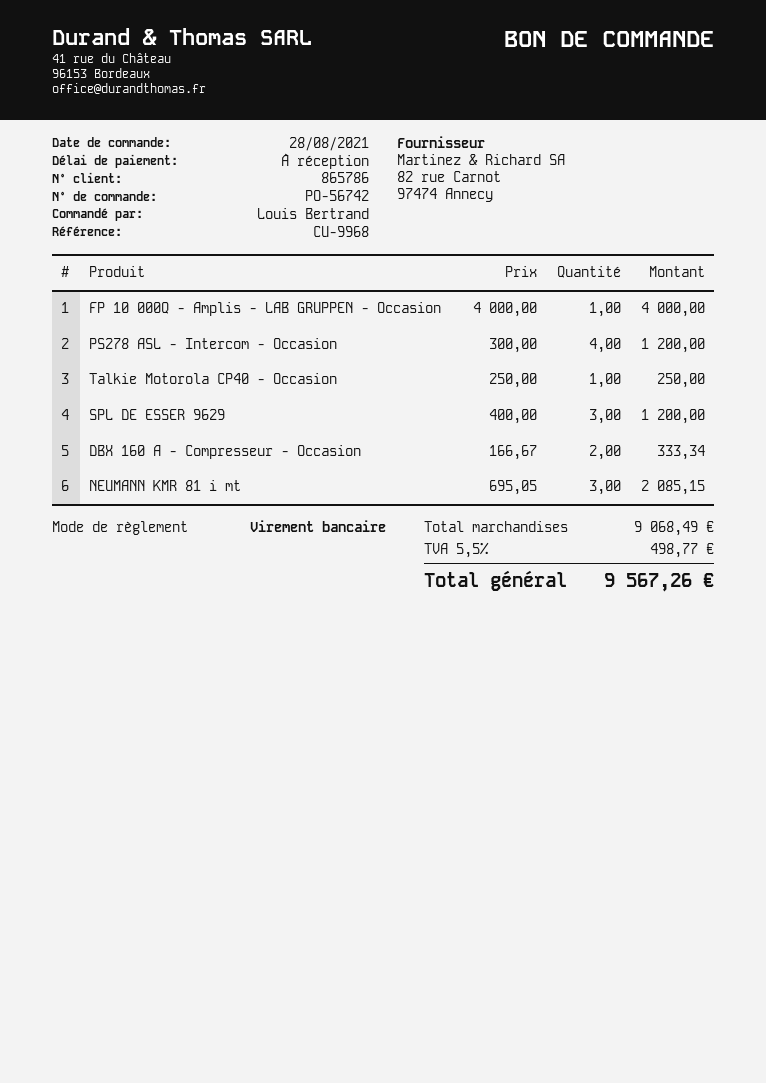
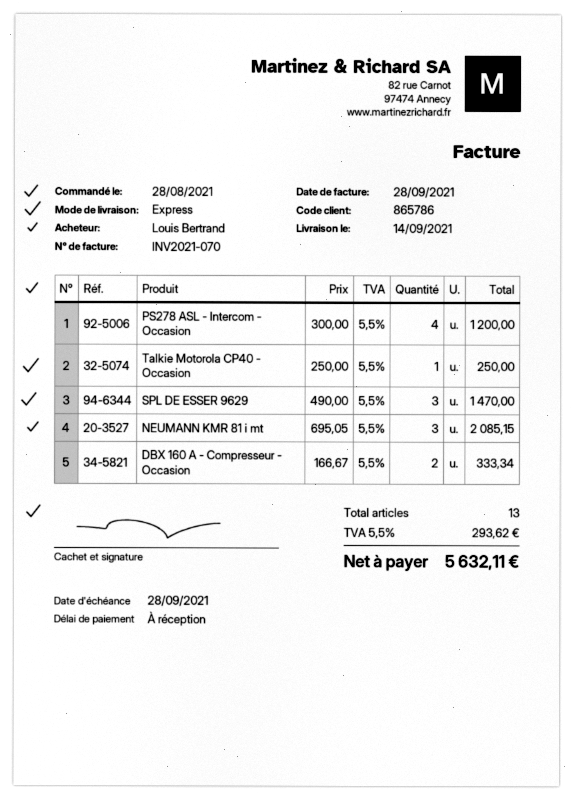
FP 10 000Q - Amplis - LAB GRUPPEN - Occasion: 1 x 4000.00 = 4000.00 -> none
SPL DE ESSER 9629: 3 x 400.00 = 1200.00 -> 3 x 490.00 = 1470.00
tax: 5.5% = 498.77 -> 5.5% = 293.62
total: 9567.26 -> 5632.11

